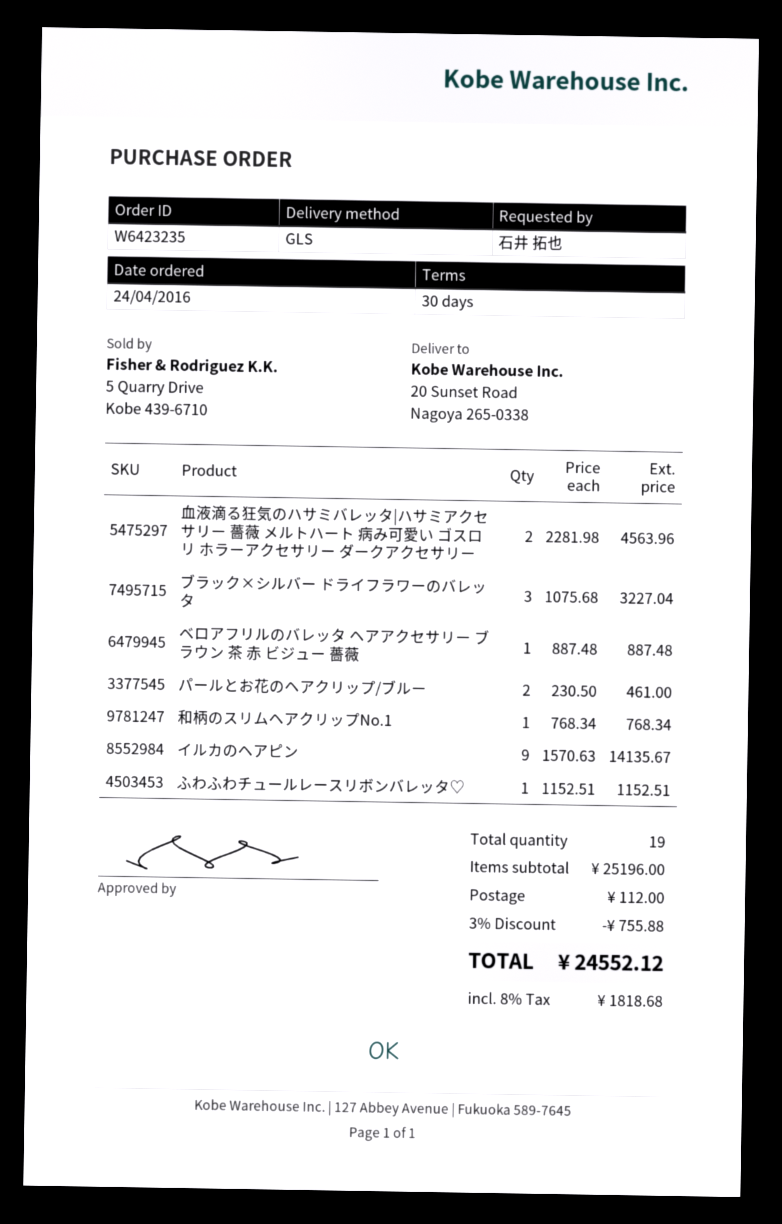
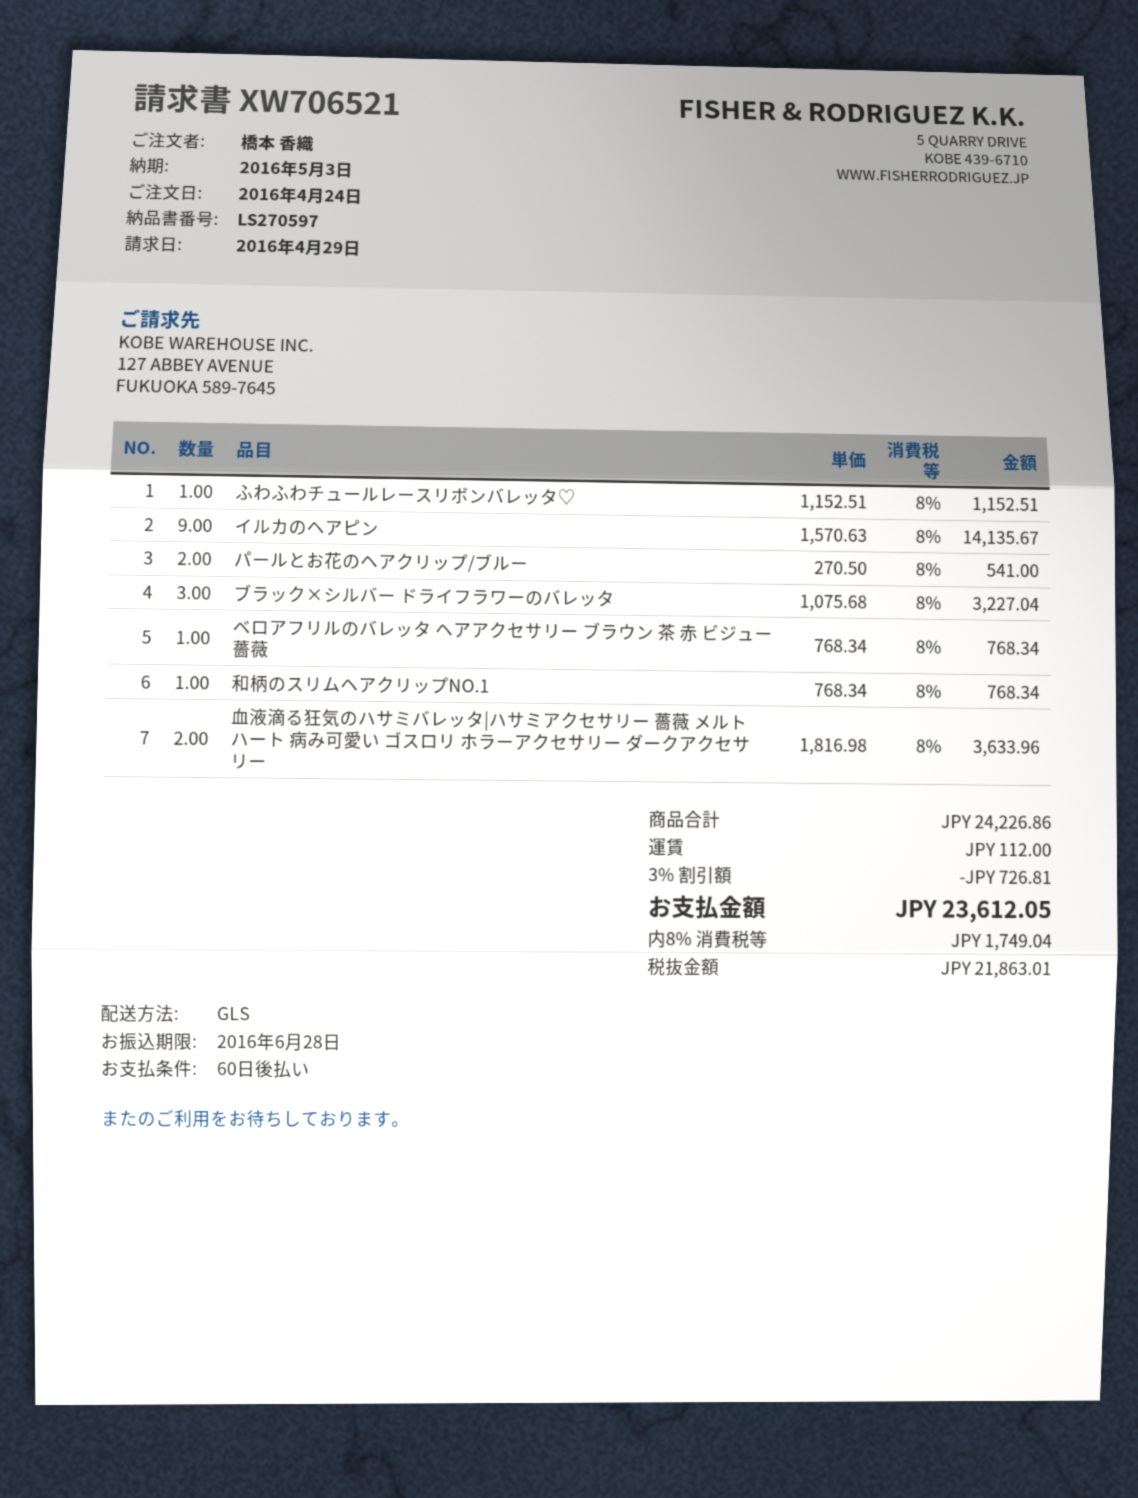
payment terms: 30 days -> 60 days
ordered by: 石井 拓也 -> 橋本 香織
血液滴る狂気のハサミバレッタ|ハサミアクセサリー 薔薇 メルトハート 病み可愛い ゴスロリ ホラーアクセサリー ダークアクセサリー: 2 x 2281.98 = 4563.96 -> 2 x 1816.98 = 3633.96
ベロアフリルのバレッタ ヘアアクセサリー ブラウン 茶 赤 ビジュー 薔薇: 1 x 887.48 = 887.48 -> 1 x 768.34 = 768.34
パールとお花のヘアクリップ/ブルー: 2 x 230.50 = 461.00 -> 2 x 270.50 = 541.00
subtotal: 25196.00 -> 24226.86
discount: 3% = 755.88 -> 3% = 726.81
tax: 8% = 1818.68 -> 8% = 1749.04
total: 24552.12 -> 23612.05

